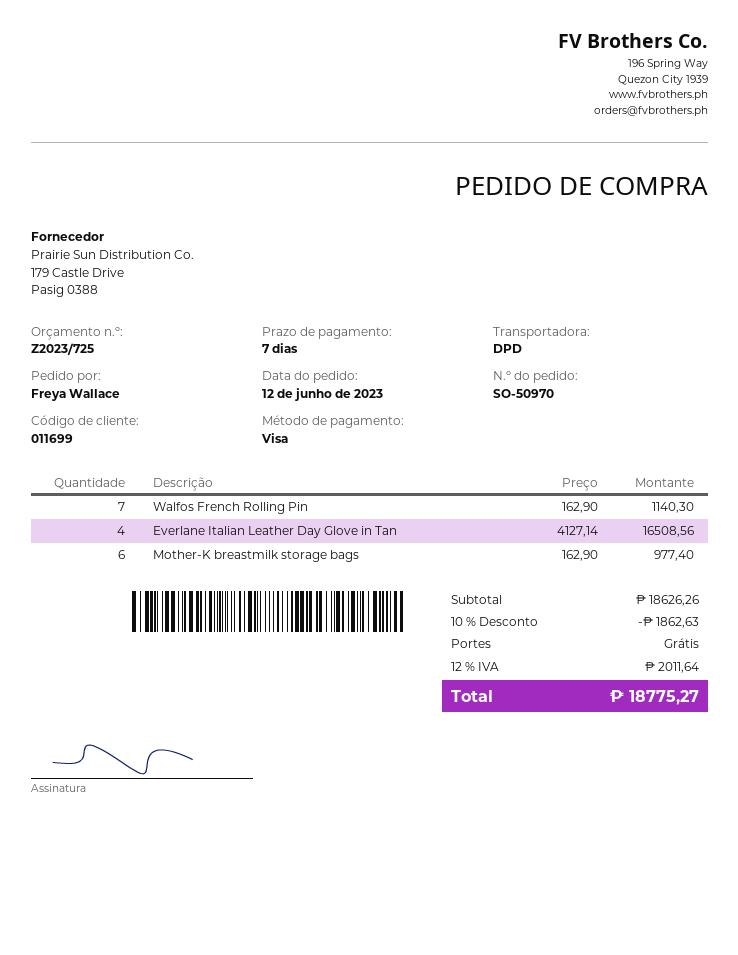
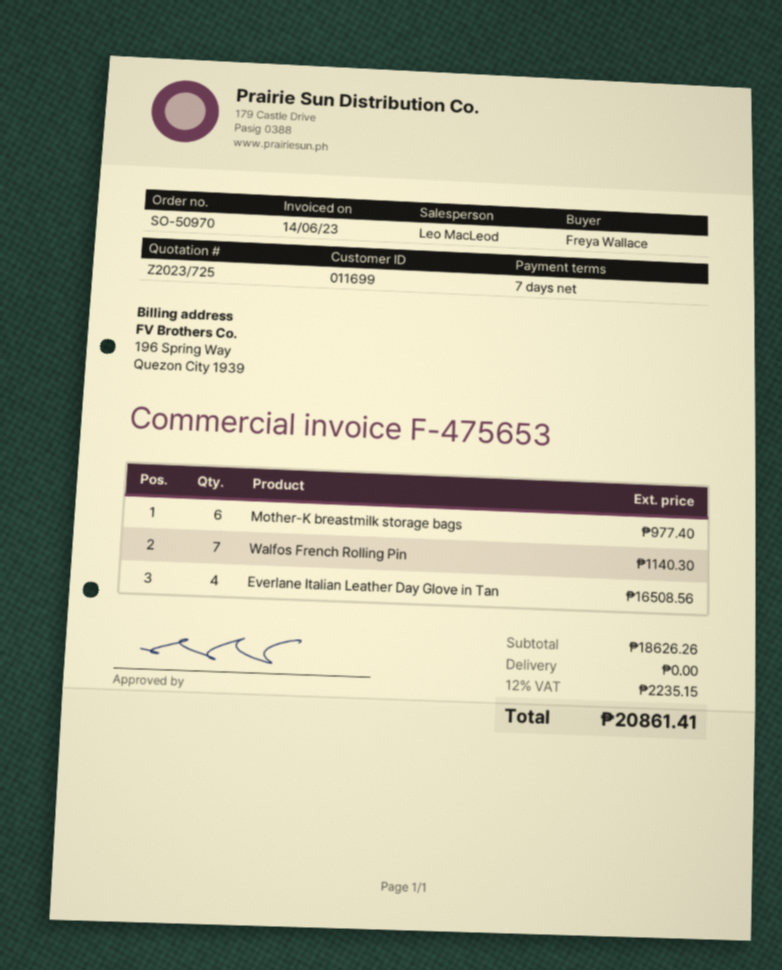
discount: 10% = 1862.63 -> none
tax: 12% = 2011.64 -> 12% = 2235.15
total: 18775.27 -> 20861.41

